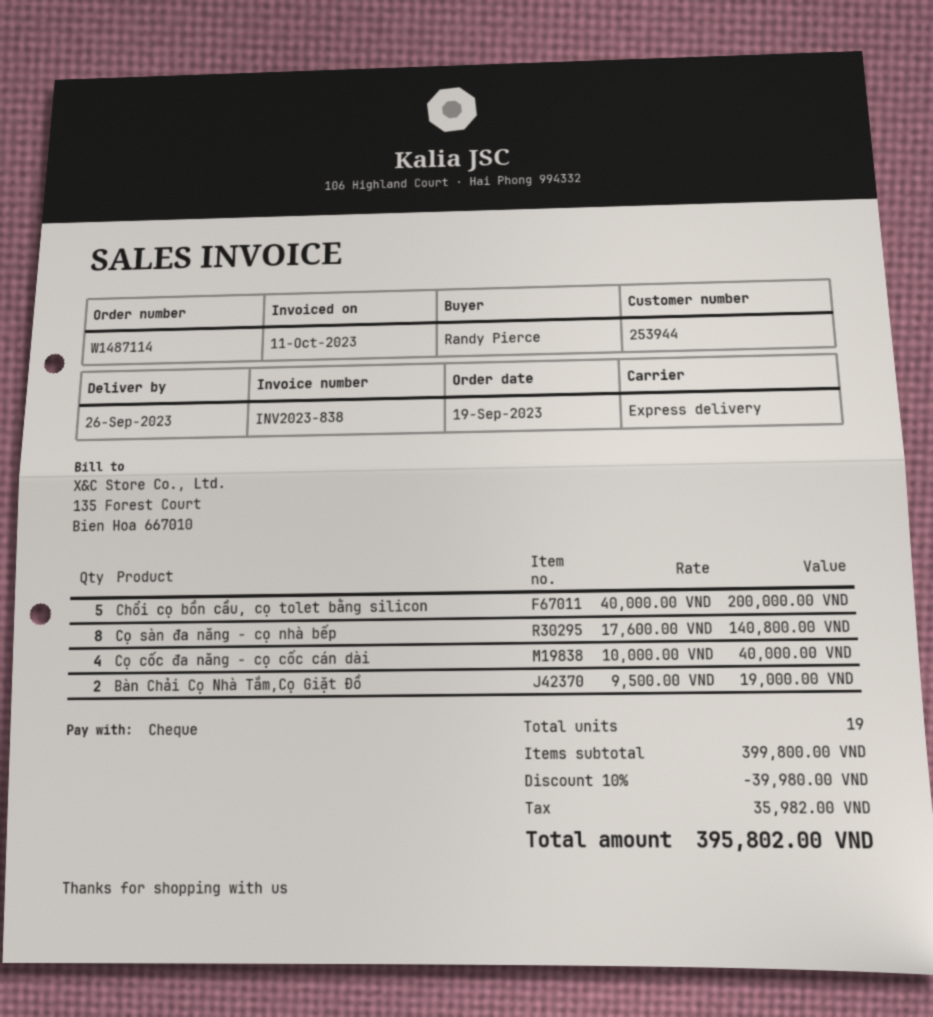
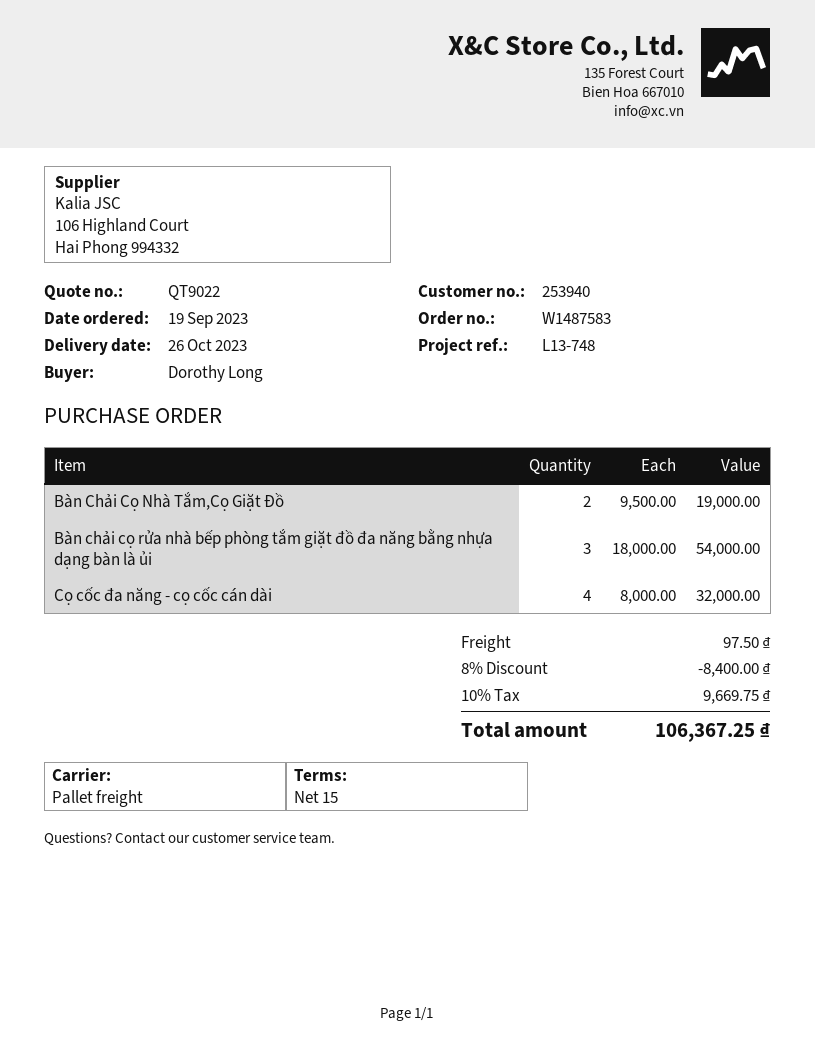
order number: W1487114 -> W1487583
delivery date: 2023-09-26 -> 2023-10-26
customer number: 253944 -> 253940
ordered by: Randy Pierce -> Dorothy Long
shipping method: express -> pallet freight
Chổi cọ bồn cầu, cọ tolet bằng silicon: 5 x 40000.00 = 200000.00 -> none
Cọ sàn đa năng - cọ nhà bếp: 8 x 17600.00 = 140800.00 -> none
Cọ cốc đa năng - cọ cốc cán dài: 4 x 10000.00 = 40000.00 -> 4 x 8000.00 = 32000.00
Bàn chải cọ rửa nhà bếp phòng tắm giặt đồ đa năng bằng nhựa dạng bàn là ủi: none -> 3 x 18000.00 = 54000.00
discount: 10% = 39980.00 -> 8% = 8400.00
shipping: none -> 97.50
tax: 35982.00 -> 9669.75
total: 395802.00 -> 106367.25

